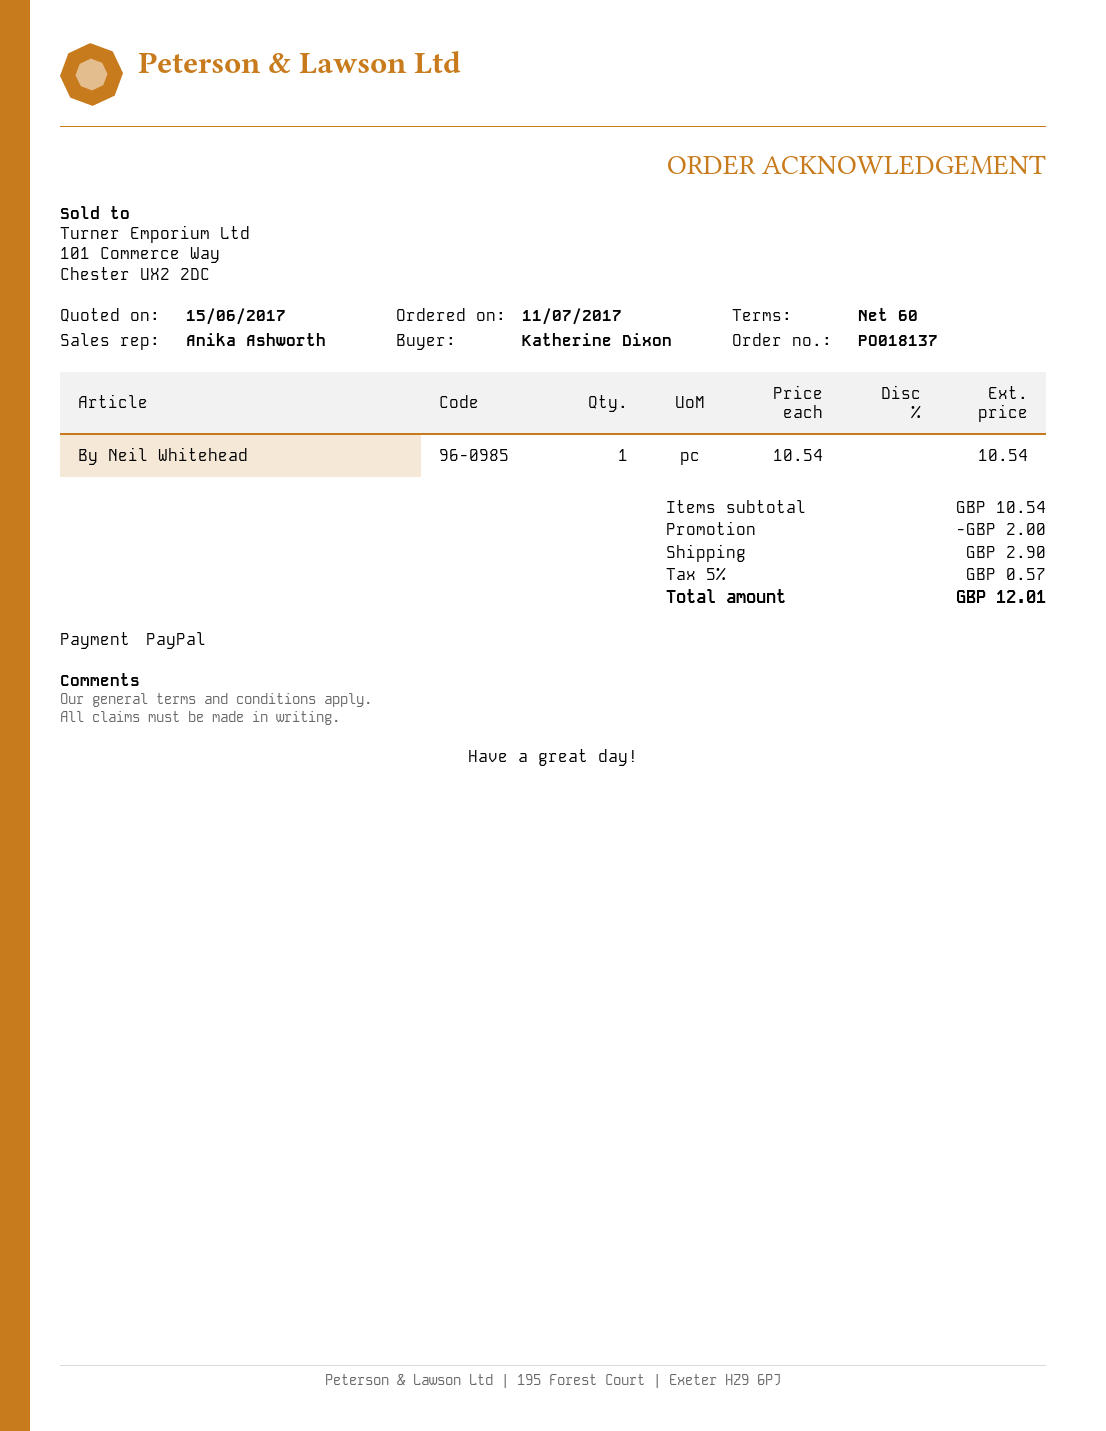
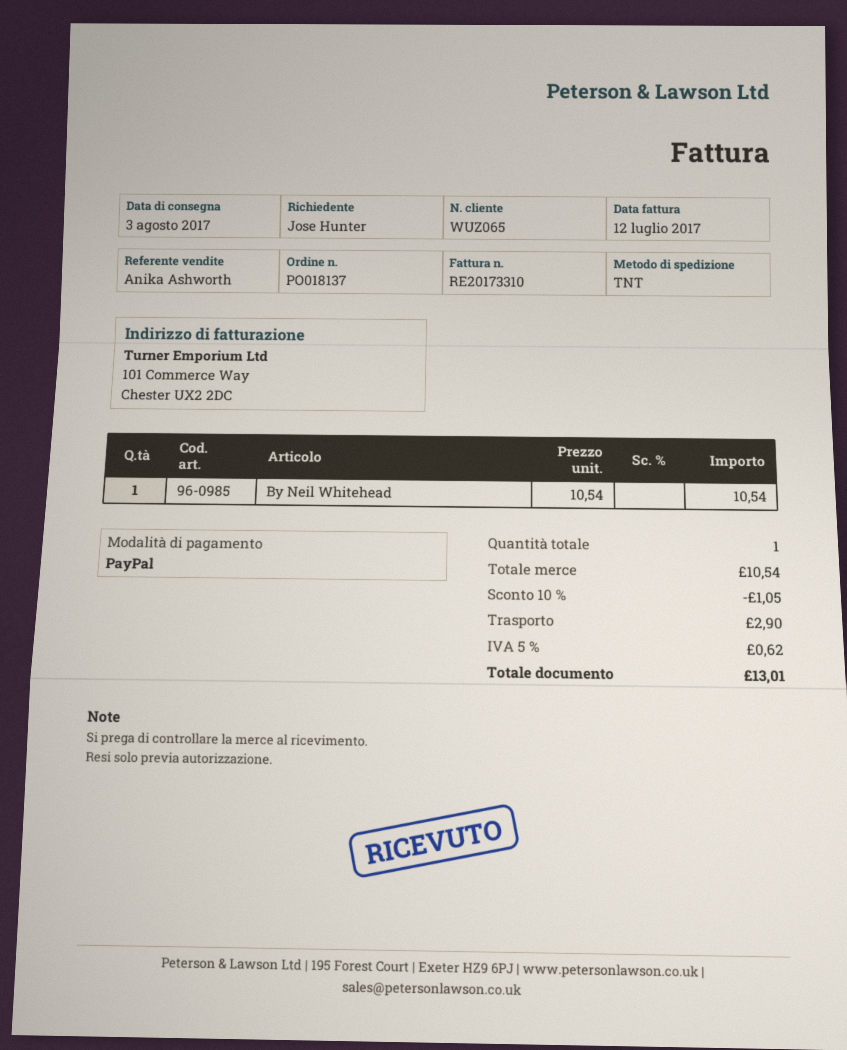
ordered by: Katherine Dixon -> Jose Hunter
discount: 2.00 -> 1.05
tax: 5% = 0.57 -> 5% = 0.62
total: 12.01 -> 13.01

